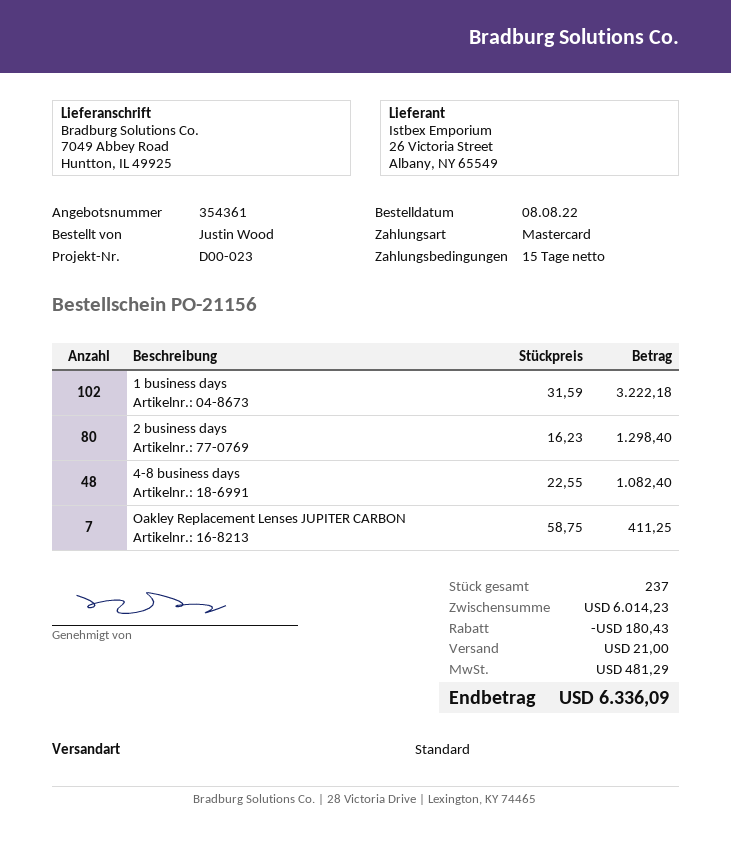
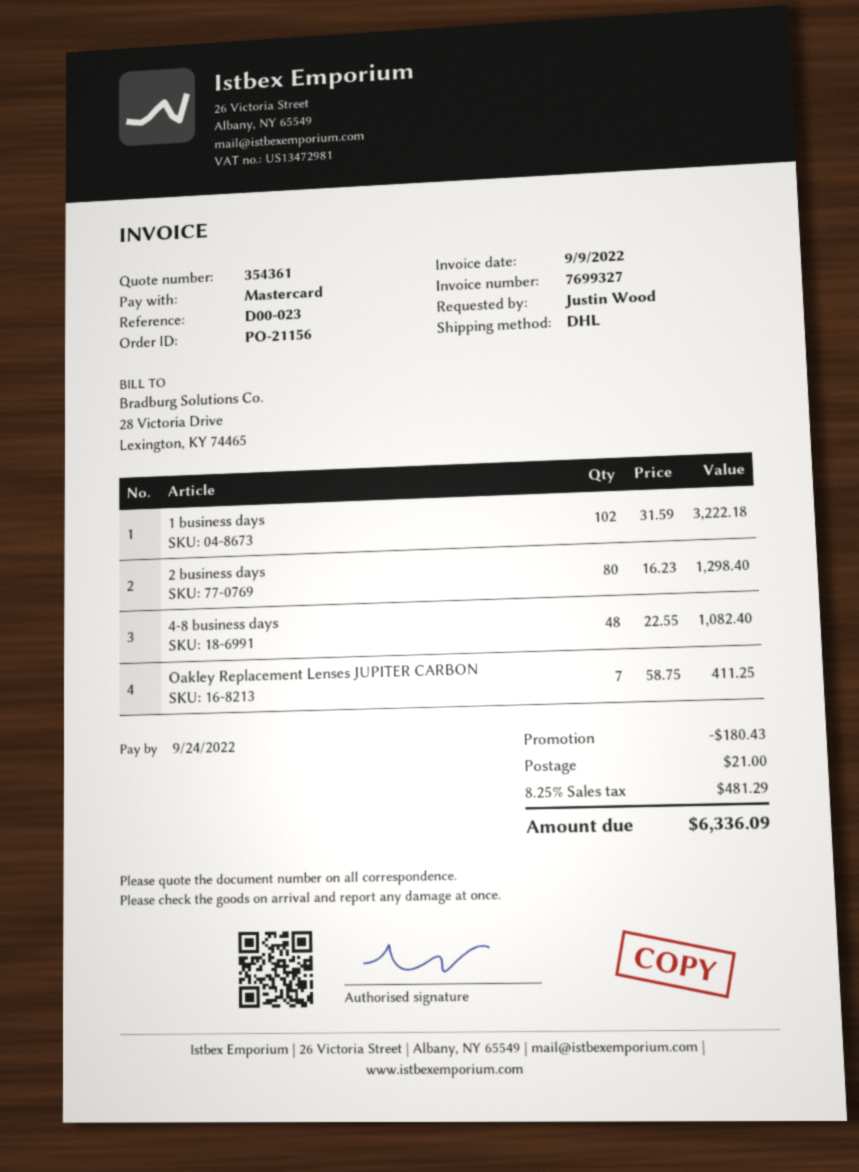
shipping method: standard -> DHL

